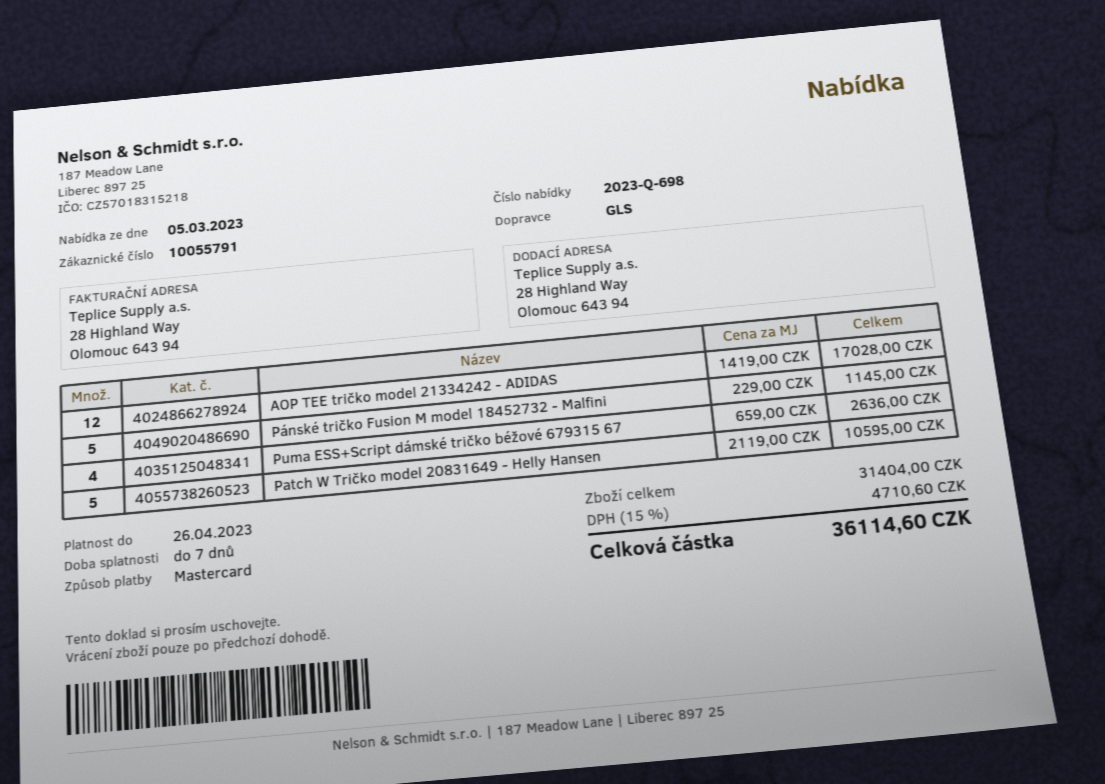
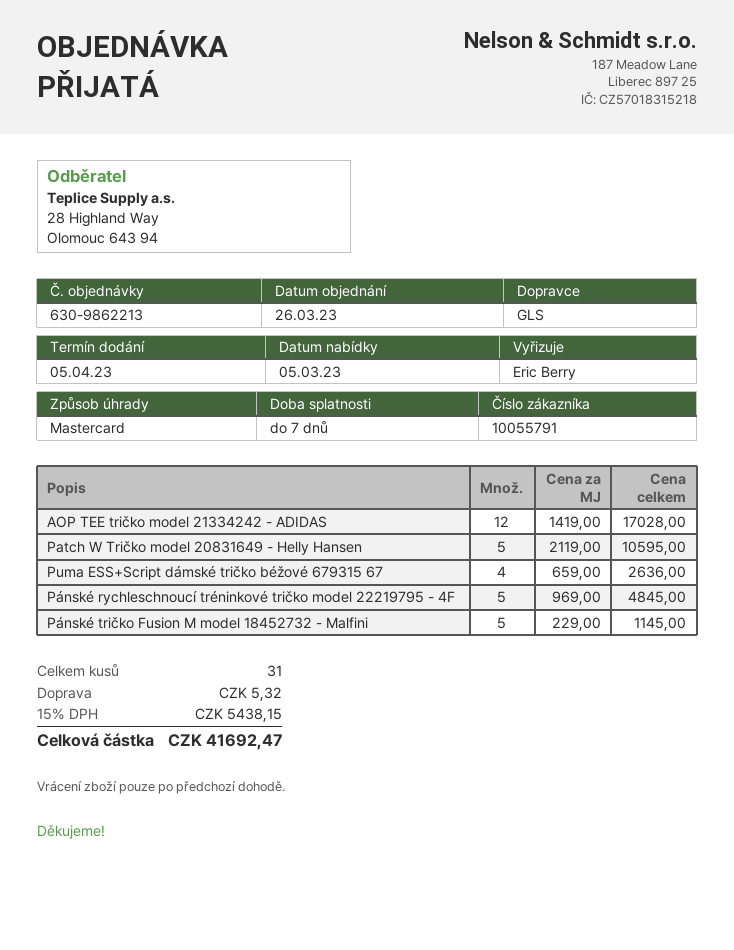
Pánské rychleschnoucí tréninkové tričko model 22219795 - 4F: none -> 5 x 969.00 = 4845.00
shipping: none -> 5.32
tax: 15% = 4710.60 -> 15% = 5438.15
total: 36114.60 -> 41692.47

